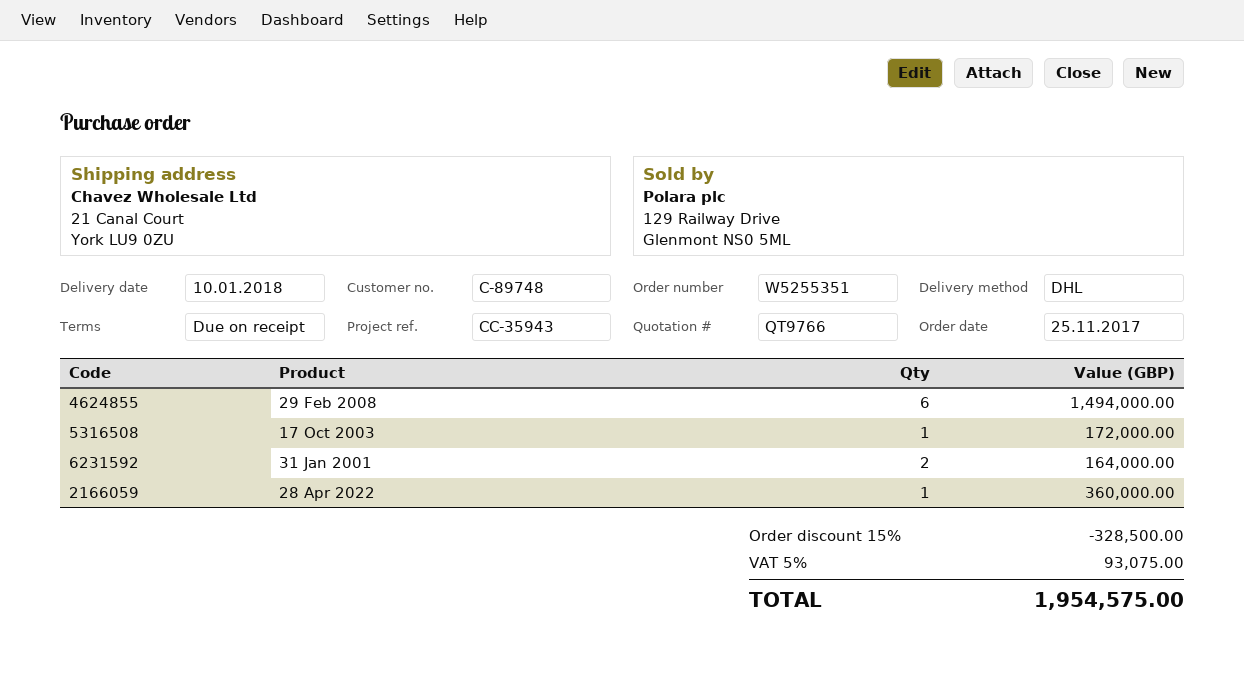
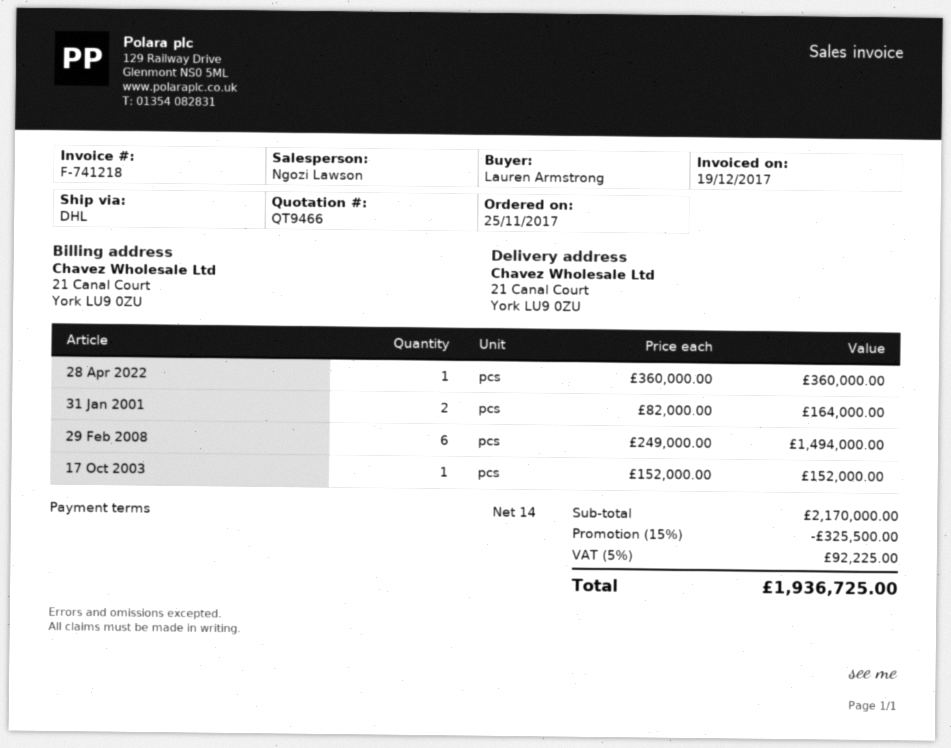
quote number: QT9766 -> QT9466
payment terms: on receipt -> 14 days
17 Oct 2003: 1 for 172000.00 -> 1 for 152000.00
discount: 15% = 328500.00 -> 15% = 325500.00
tax: 5% = 93075.00 -> 5% = 92225.00
total: 1954575.00 -> 1936725.00

